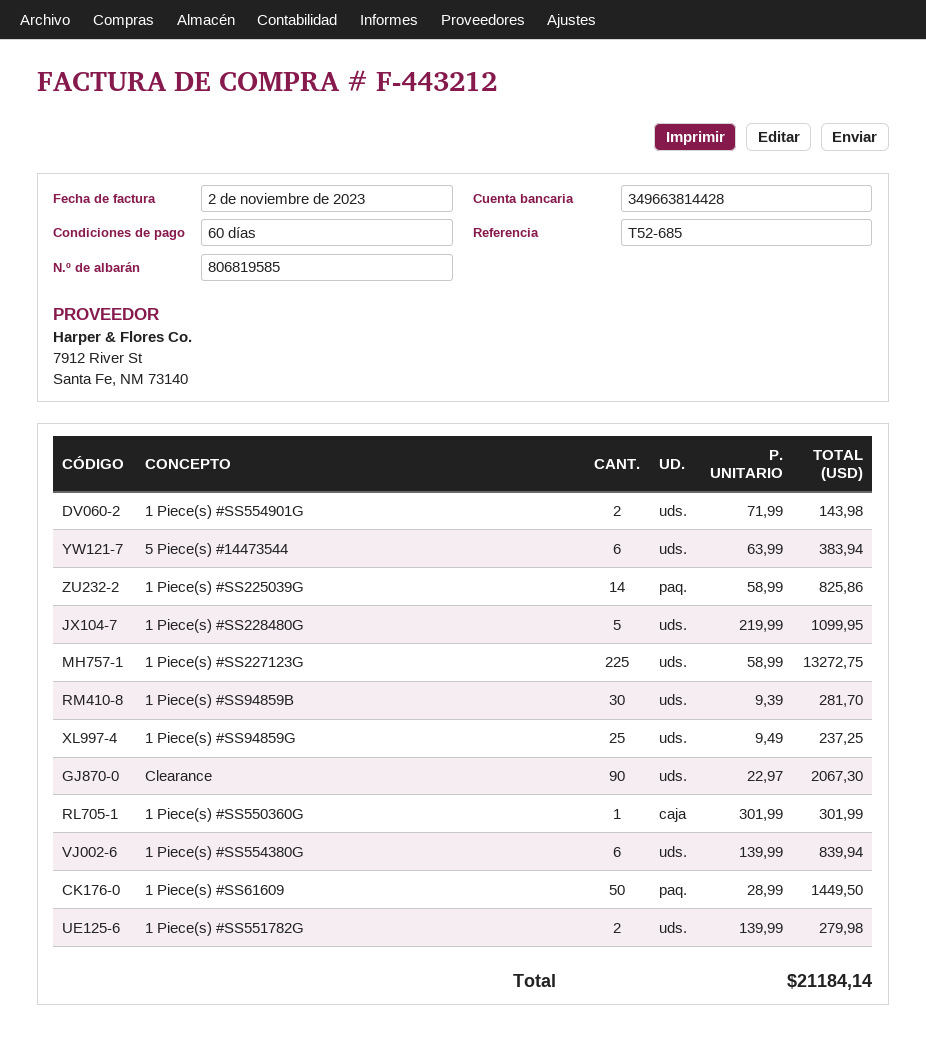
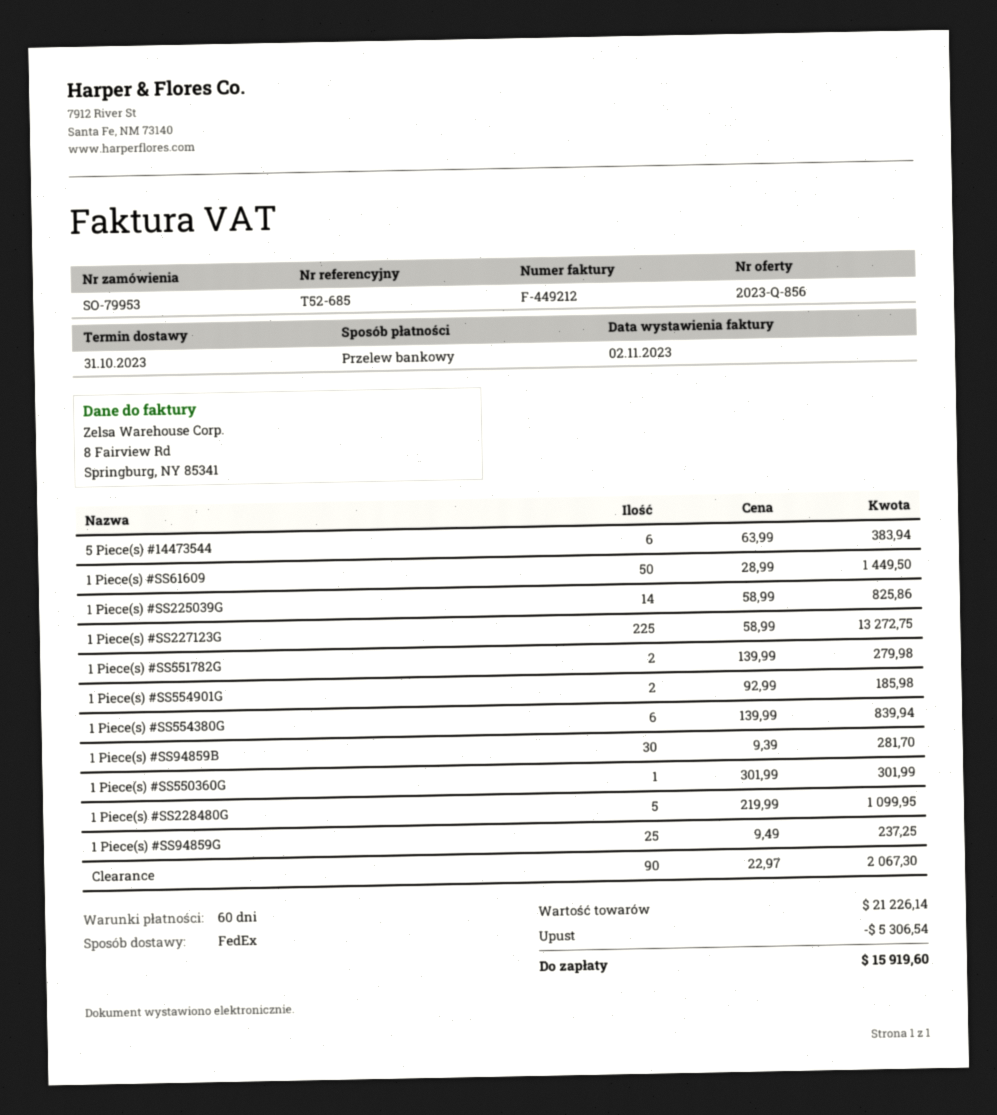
invoice number: F-443212 -> F-449212
1 Piece(s) #SS554901G: 2 x 71.99 = 143.98 -> 2 x 92.99 = 185.98
discount: none -> 5306.54
total: 21184.14 -> 15919.60

